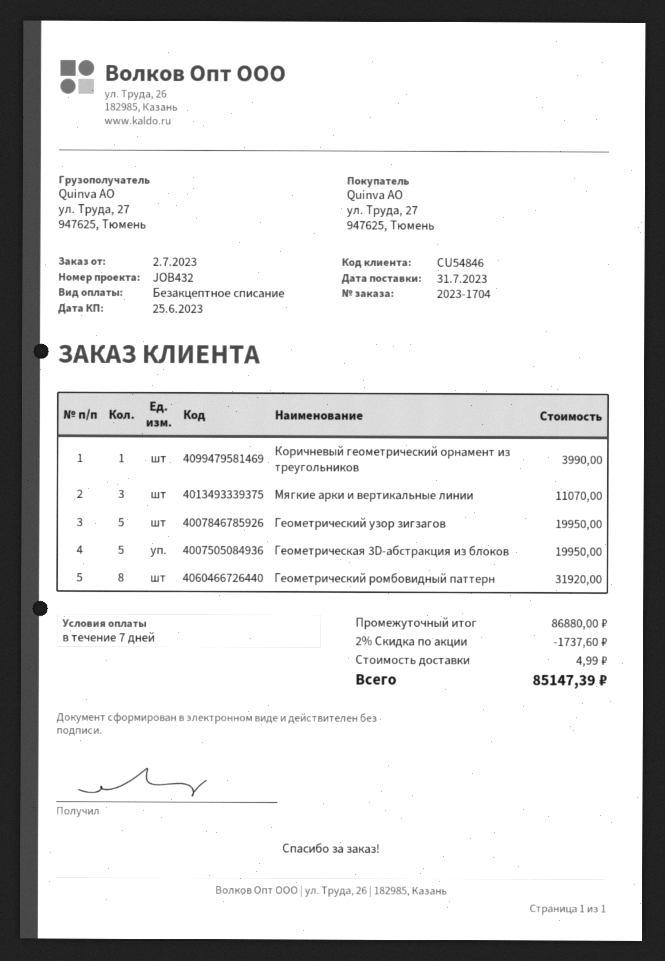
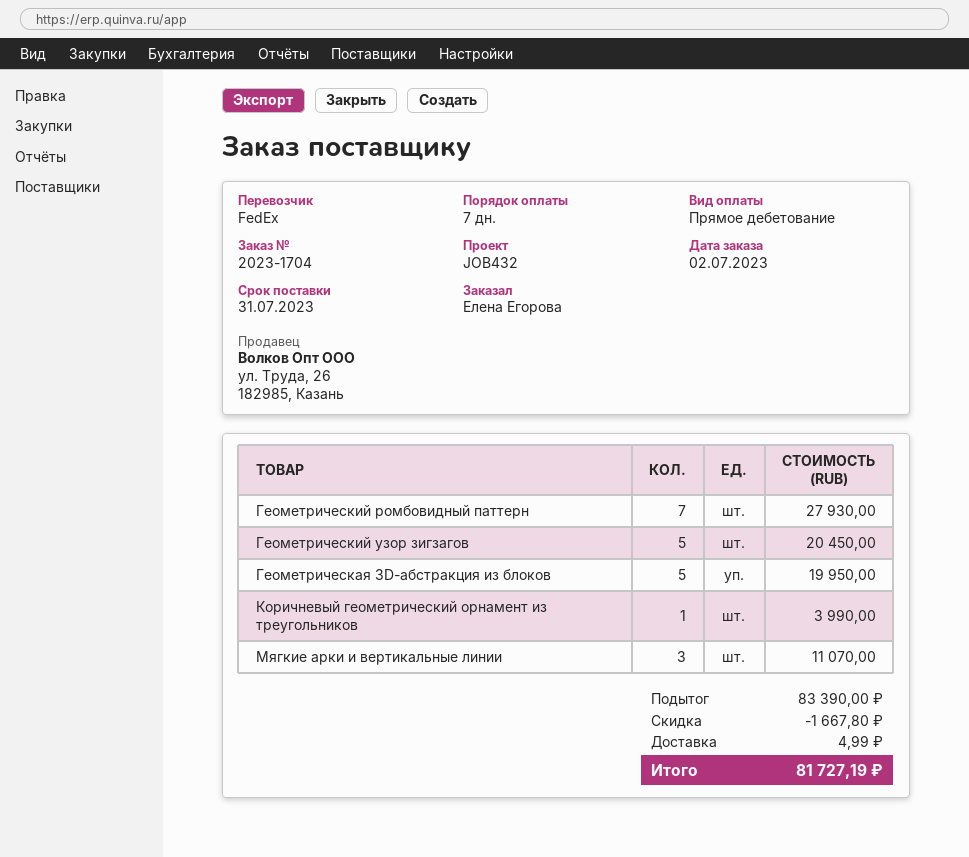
Геометрический узор зигзагов: 5 for 19950.00 -> 5 for 20450.00
Геометрический ромбовидный паттерн: 8 for 31920.00 -> 7 for 27930.00
subtotal: 86880.00 -> 83390.00
discount: 1737.60 -> 1667.80
total: 85147.39 -> 81727.19

